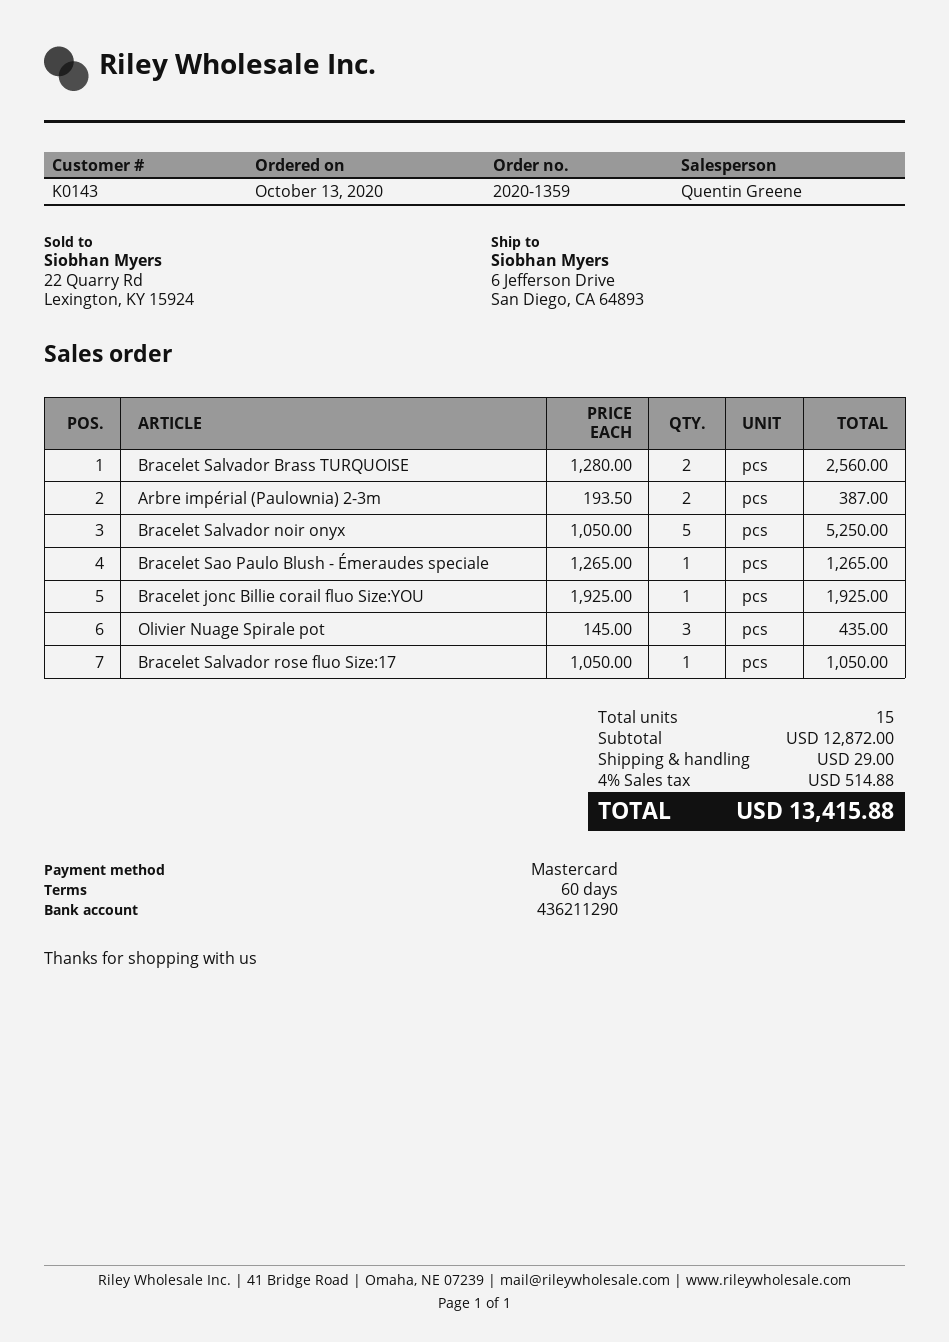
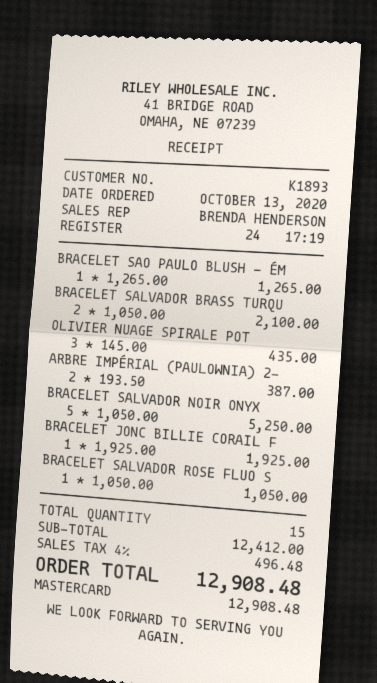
customer number: K0143 -> K1893
sales rep: Quentin Greene -> BRENDA HENDERSON
Bracelet Salvador Brass TURQUOISE: 2 x 1280.00 = 2560.00 -> 2 x 1050.00 = 2100.00
subtotal: 12872.00 -> 12412.00
shipping: 29.00 -> none
tax: 4% = 514.88 -> 4% = 496.48
total: 13415.88 -> 12908.48

